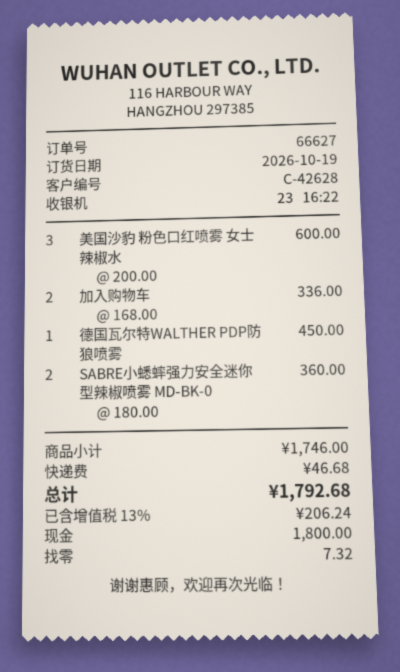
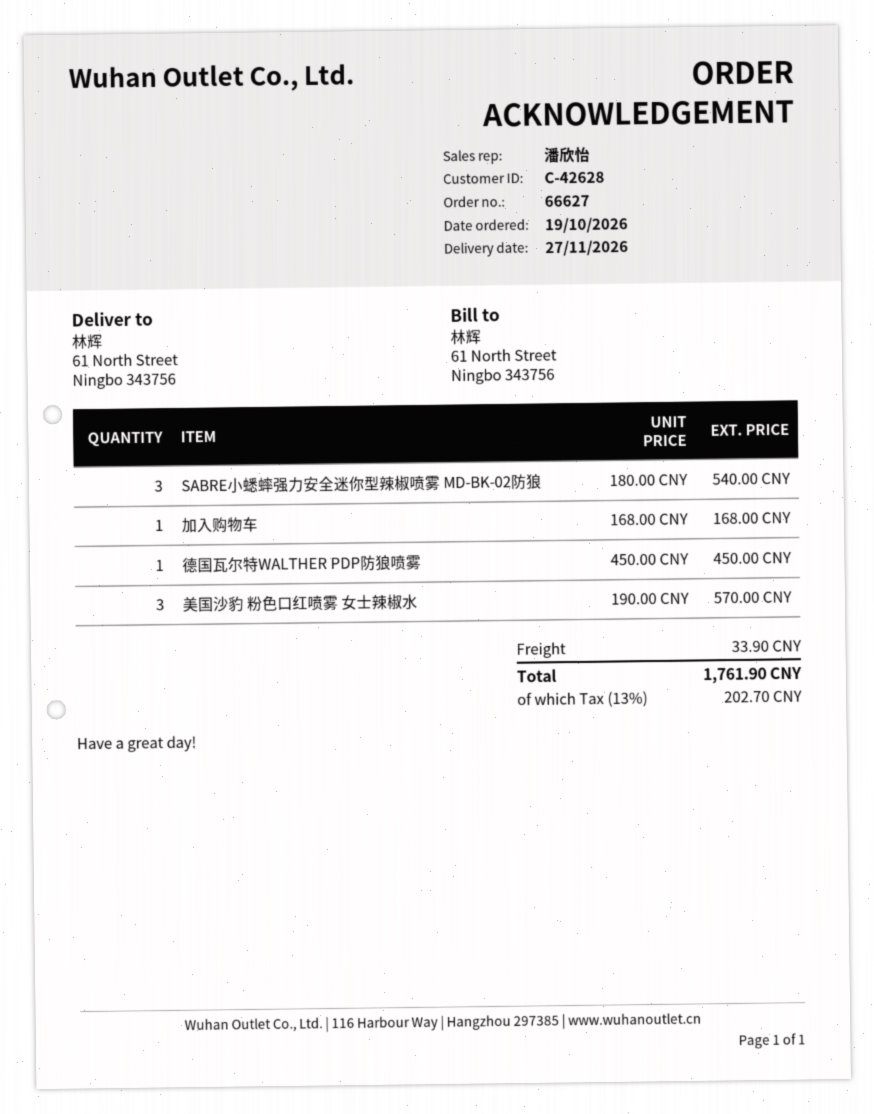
美国沙豹 粉色口红喷雾 女士辣椒水: 3 x 200.00 = 600.00 -> 3 x 190.00 = 570.00
加入购物车: 2 x 168.00 = 336.00 -> 1 x 168.00 = 168.00
SABRE小蟋蟀强力安全迷你型辣椒喷雾 MD-BK-0: 2 x 180.00 = 360.00 -> 3 x 180.00 = 540.00
shipping: 46.68 -> 33.90
tax: 13% = 206.24 -> 13% = 202.70
total: 1792.68 -> 1761.90

